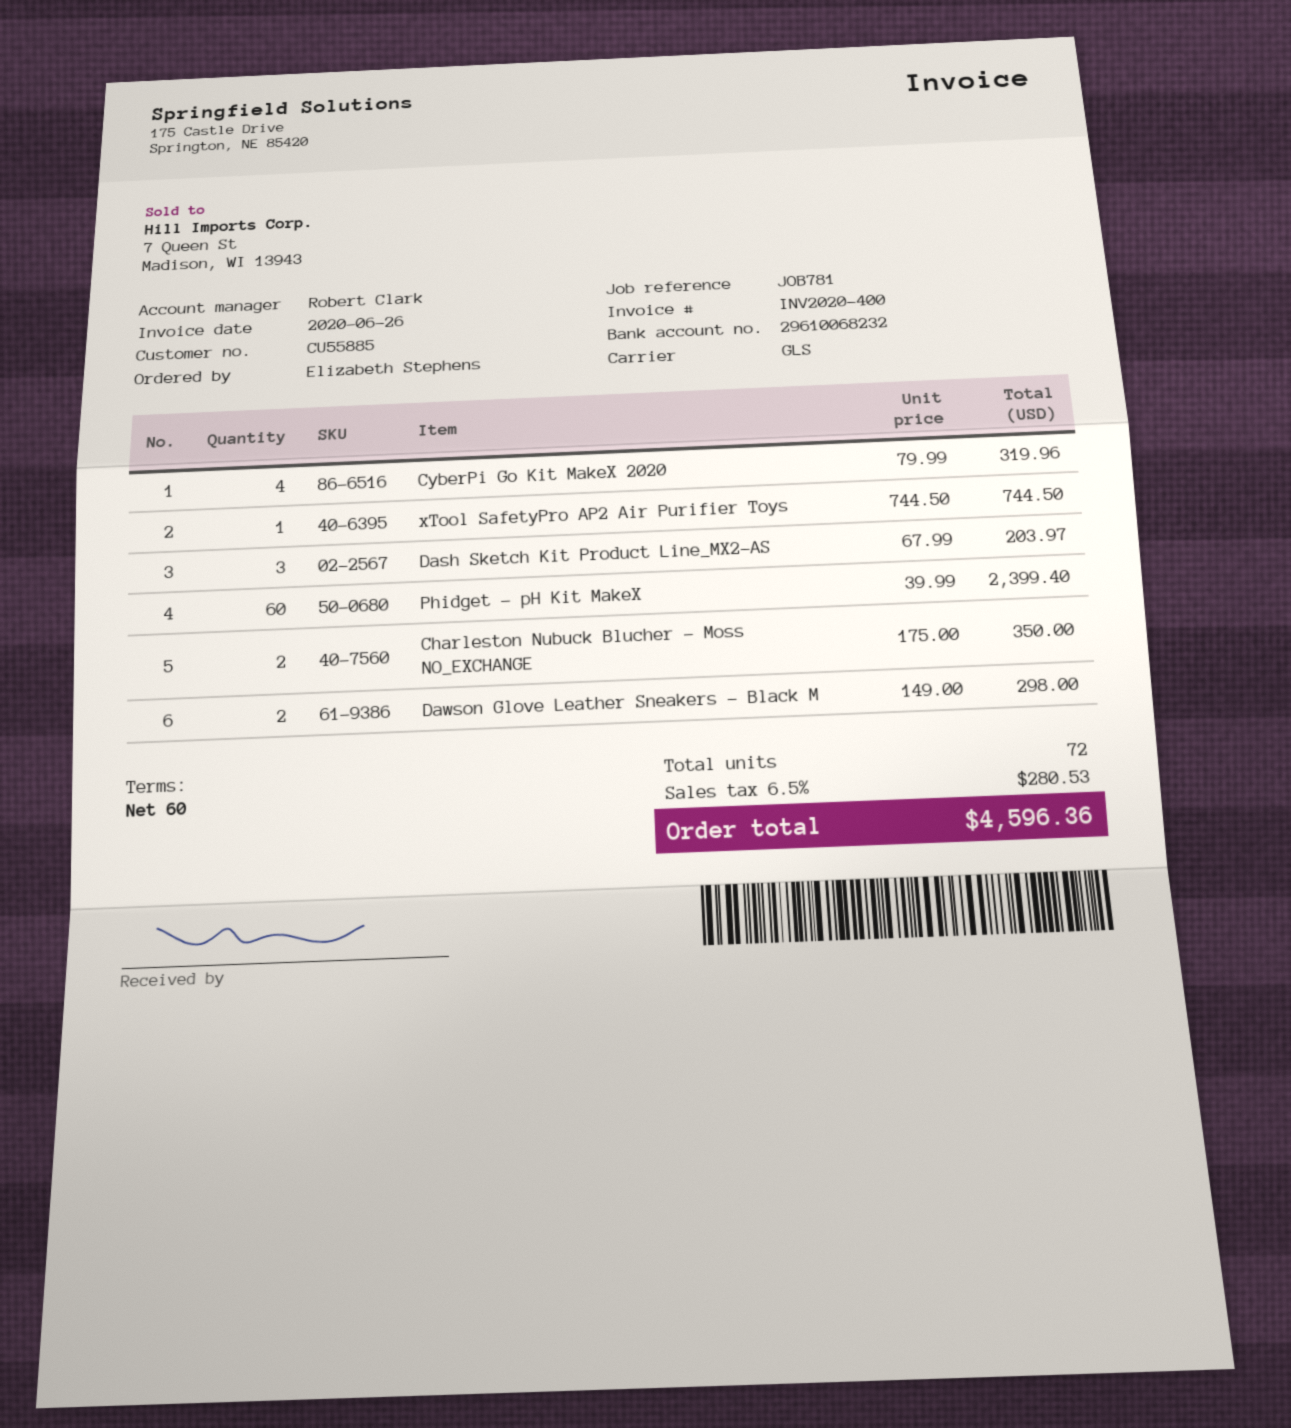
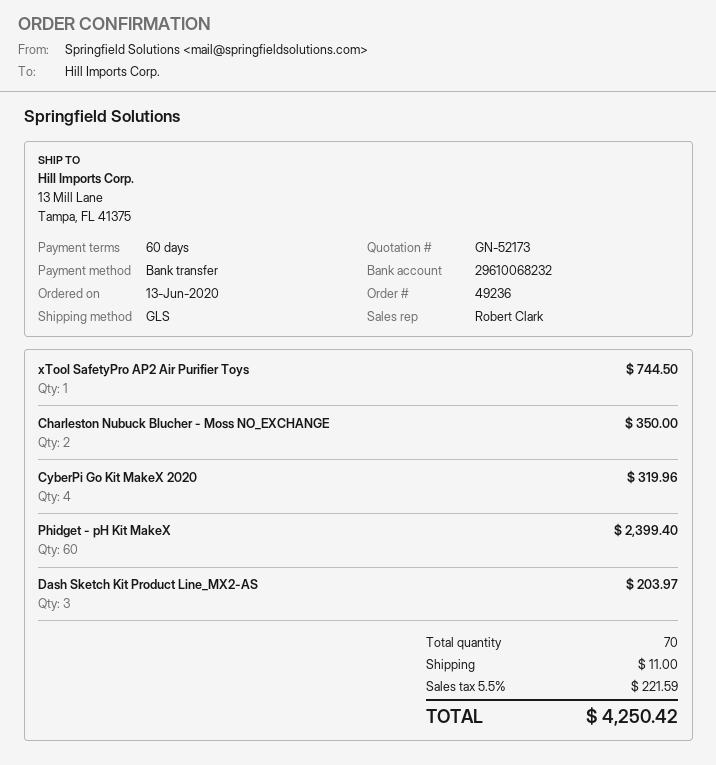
Dawson Glove Leather Sneakers - Black M: 2 for 298.00 -> none
total quantity: 72 -> 70
shipping: none -> 11.00
tax: 6.5% = 280.53 -> 5.5% = 221.59
total: 4596.36 -> 4250.42

